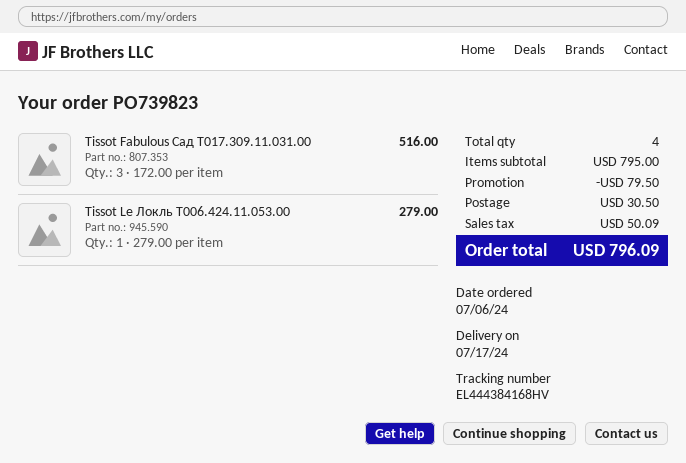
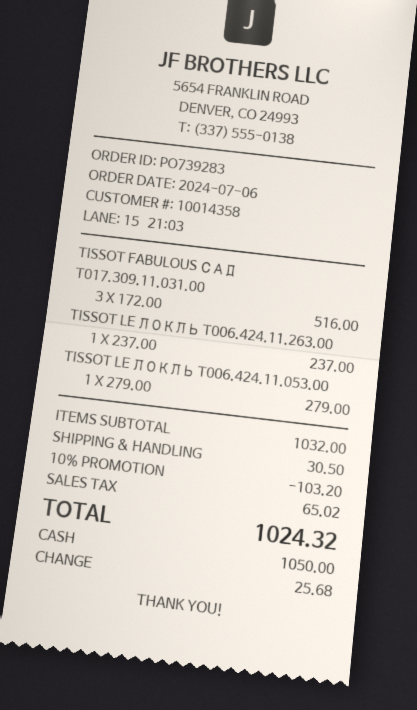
order number: PO739823 -> PO739283
TISSOT LE ЛОКЛЬ T006.424.11.263.00: none -> 1 x 237.00 = 237.00
subtotal: 795.00 -> 1032.00
discount: 79.50 -> 103.20
tax: 50.09 -> 65.02
total: 796.09 -> 1024.32

